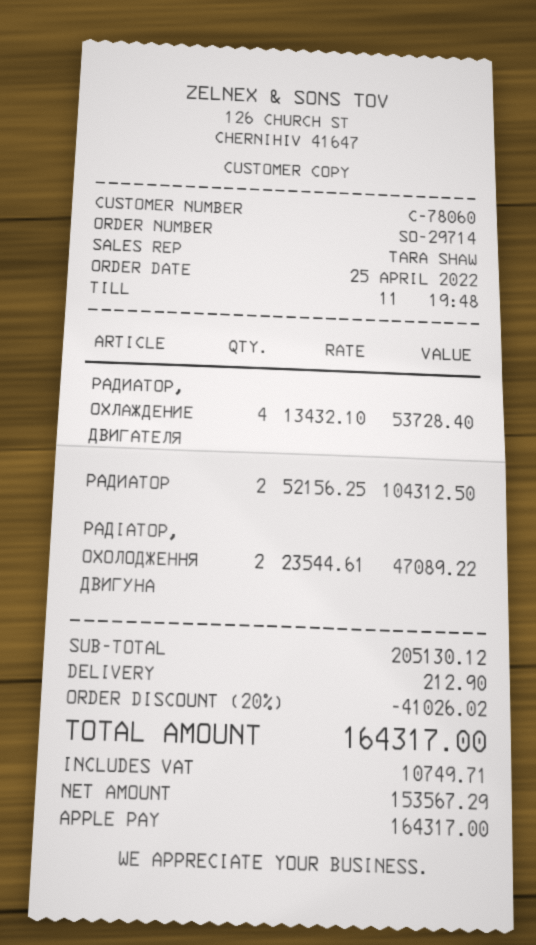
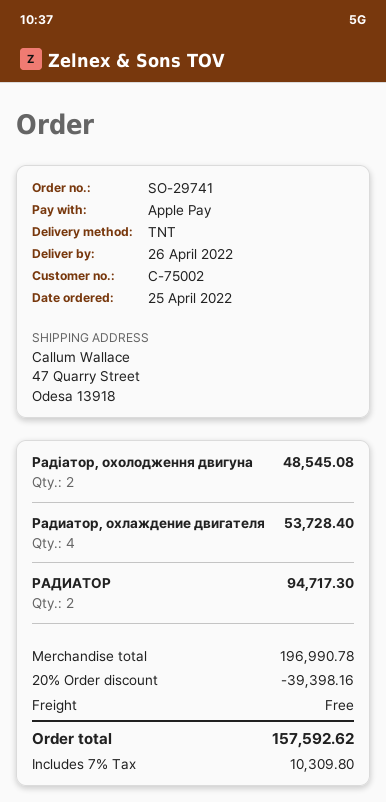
order number: SO-29714 -> SO-29741
customer number: C-78060 -> C-75002
РАДИАТОР: 2 for 104312.50 -> 2 for 94717.30
РАДІАТОР, ОХОЛОДЖЕННЯ ДВИГУНА: 2 for 47089.22 -> 2 for 48545.08
subtotal: 205130.12 -> 196990.78
discount: 20% = 41026.02 -> 20% = 39398.16
shipping: 212.90 -> 0.00
tax: 10749.71 -> 10309.80
total: 164317.00 -> 157592.62

